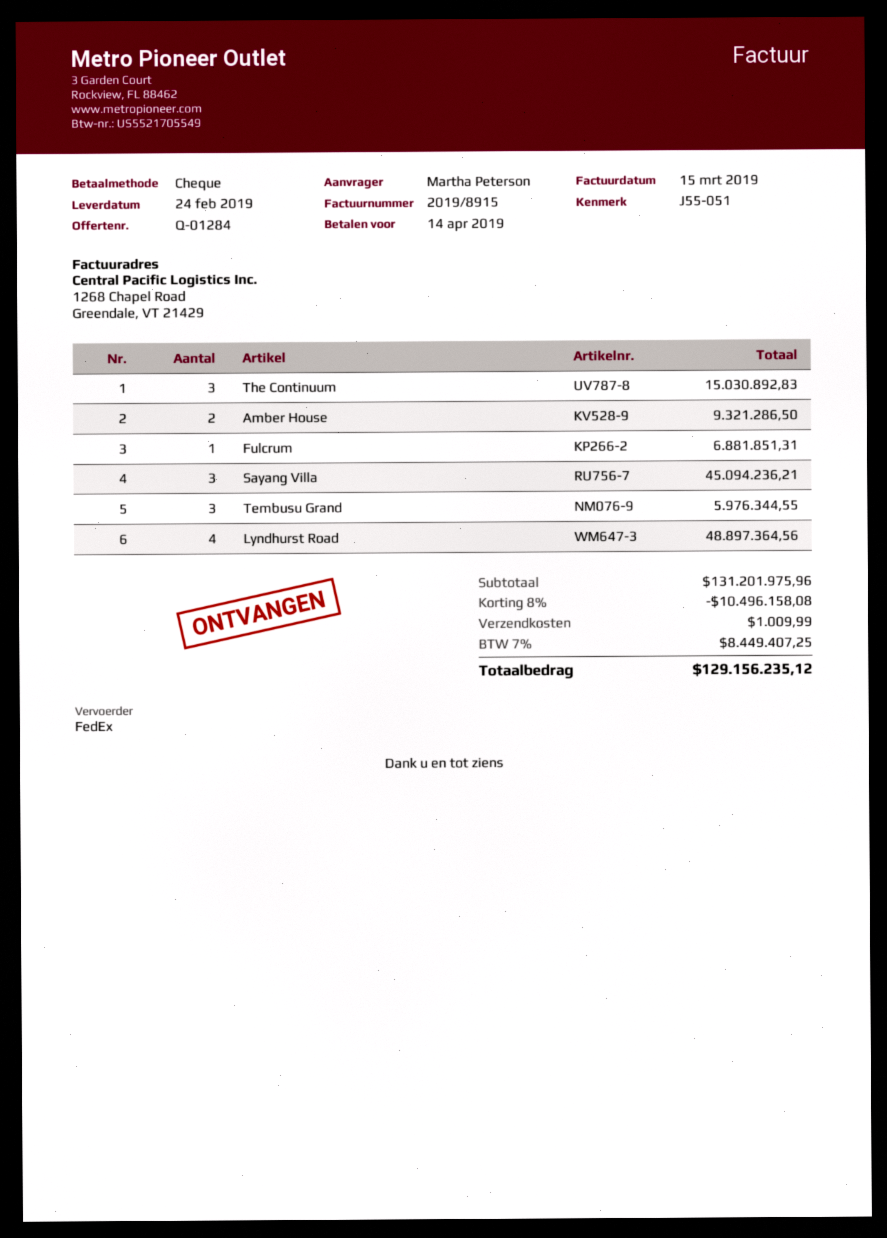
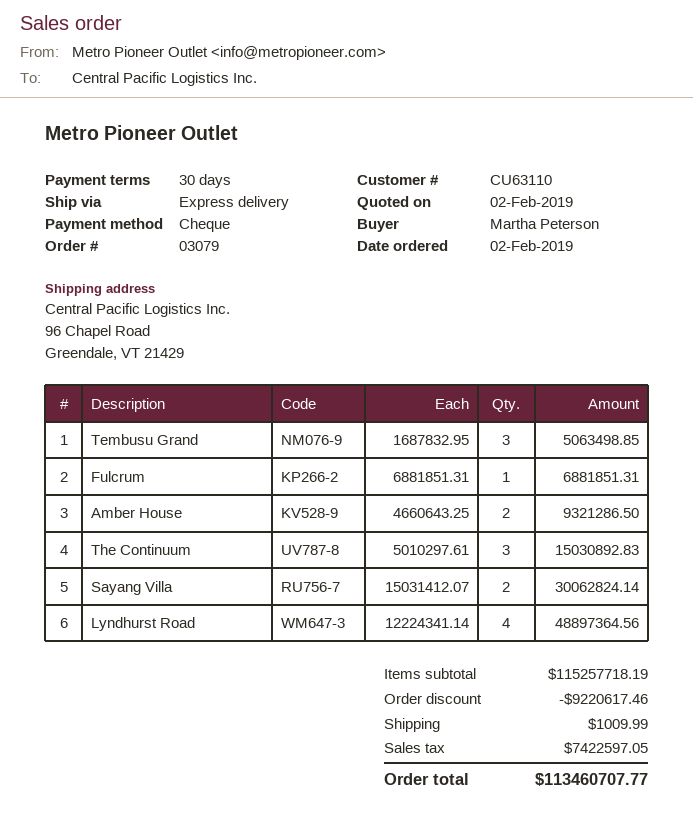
shipping method: FedEx -> express
Sayang Villa: 3 for 45094236.21 -> 2 for 30062824.14
Tembusu Grand: 3 for 5976344.55 -> 3 for 5063498.85
subtotal: 131201975.96 -> 115257718.19
discount: 10496158.08 -> 9220617.46
tax: 8449407.25 -> 7422597.05
total: 129156235.12 -> 113460707.77

